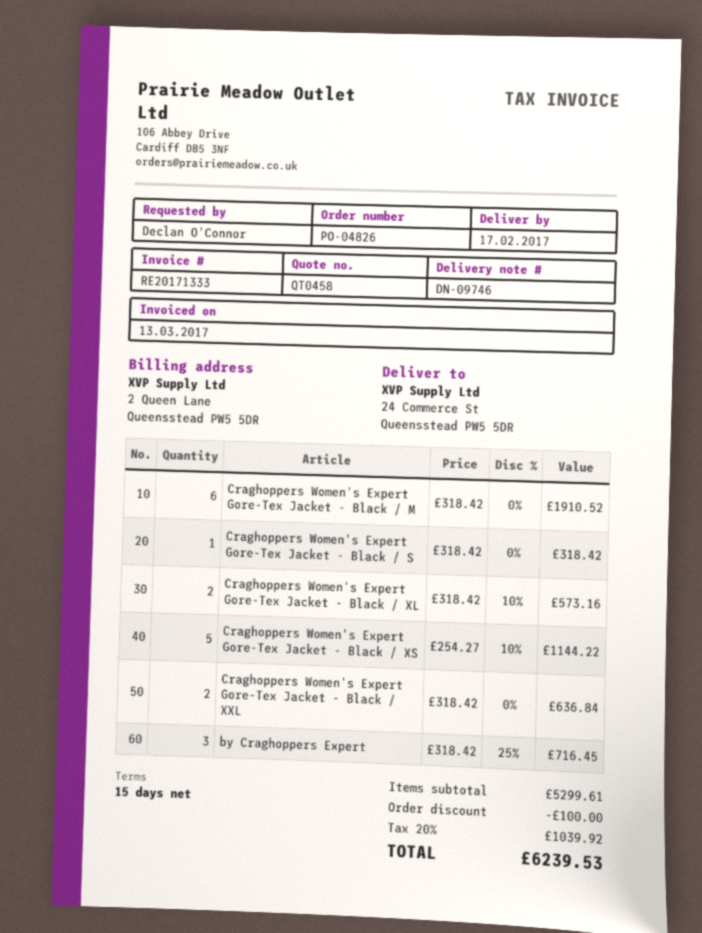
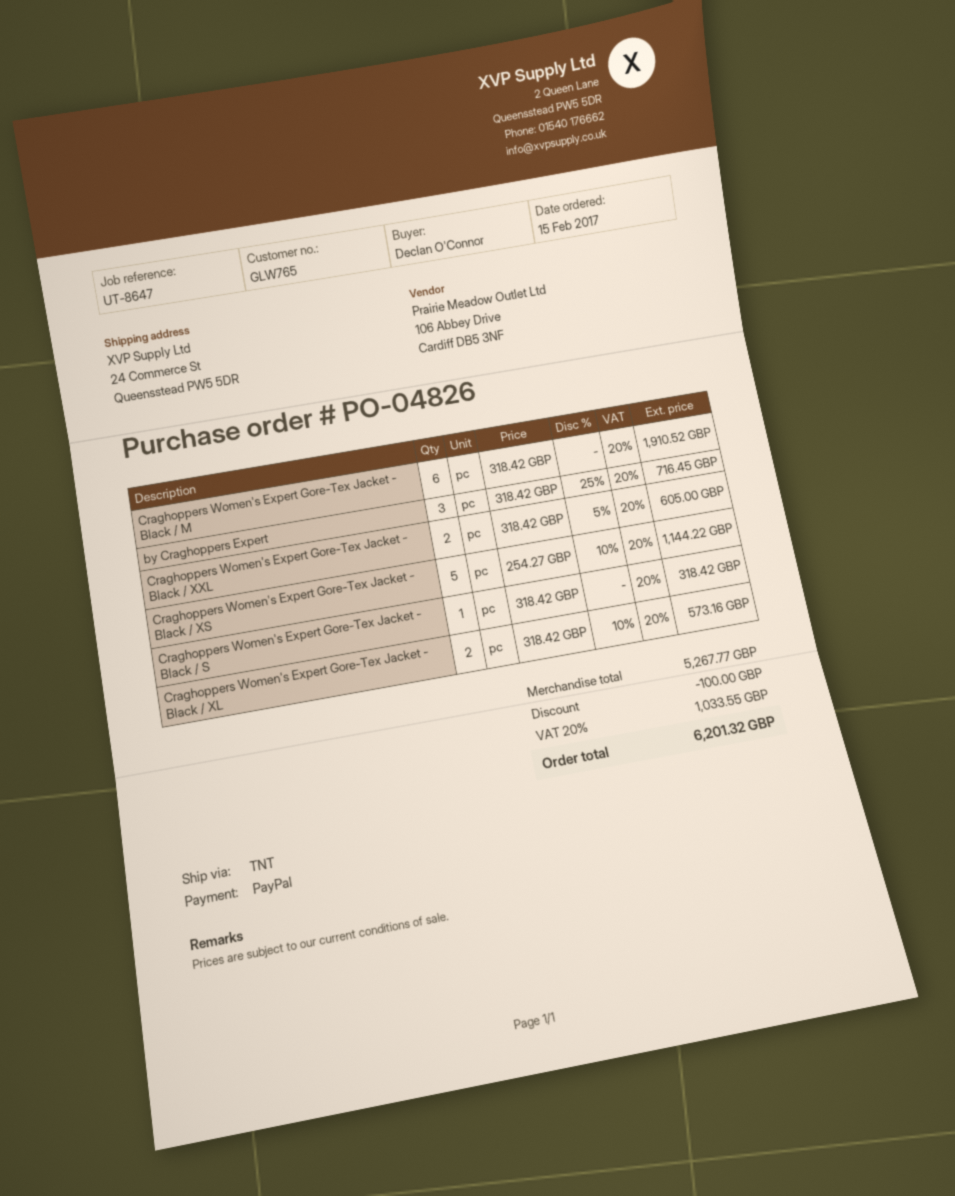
Craghoppers Women's Expert Gore-Tex Jacket - Black / XXL: 2 x 318.42 = 636.84 -> 2 x 318.42 - 5% = 605.00
subtotal: 5299.61 -> 5267.77
tax: 20% = 1039.92 -> 20% = 1033.55
total: 6239.53 -> 6201.32

